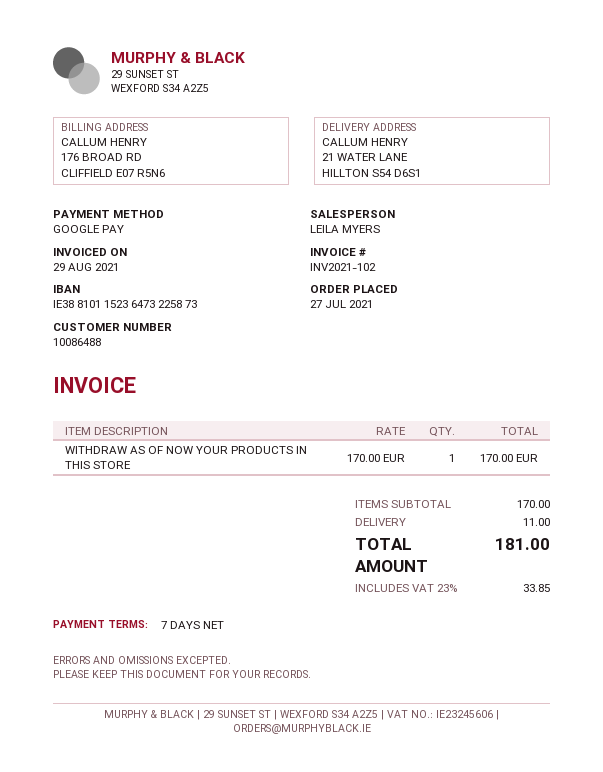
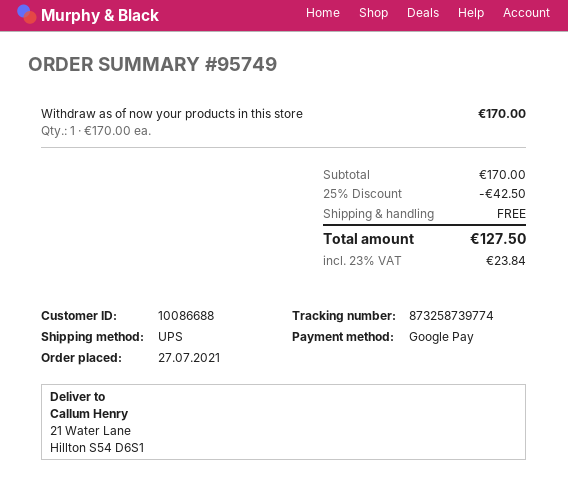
customer number: 10086488 -> 10086688
discount: none -> 25% = 42.50
shipping: 11.00 -> 0.00
tax: 23% = 33.85 -> 23% = 23.84
total: 181.00 -> 127.50

